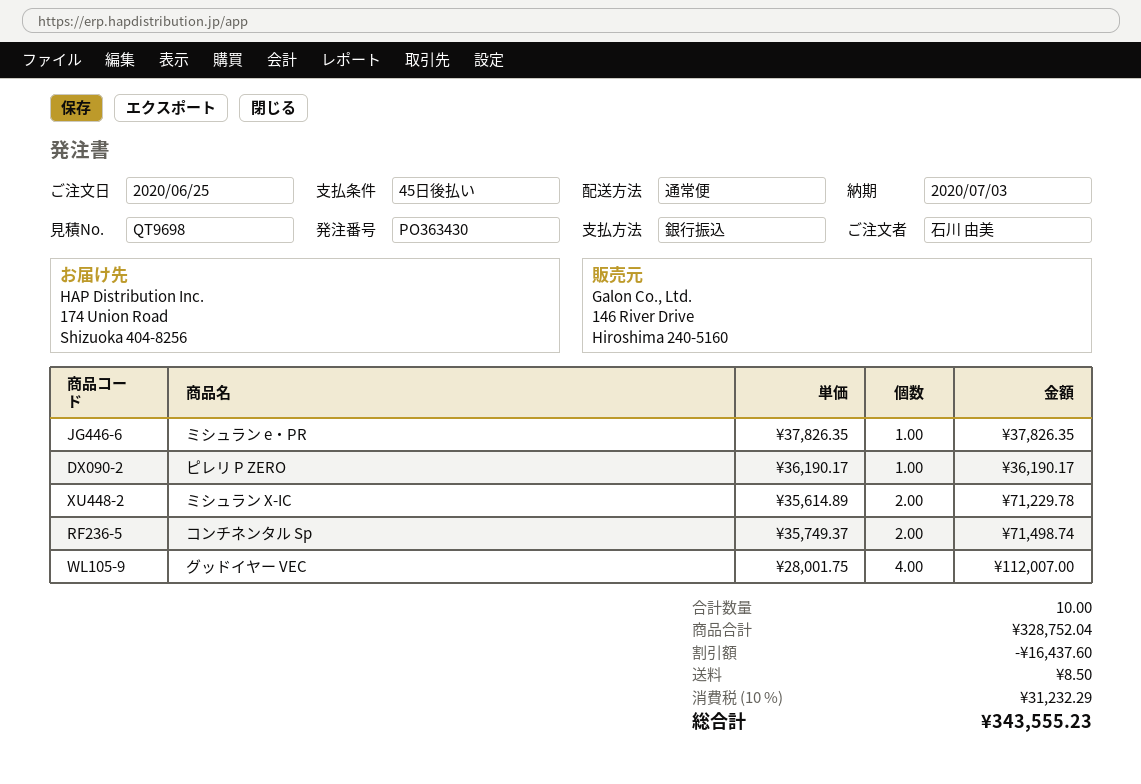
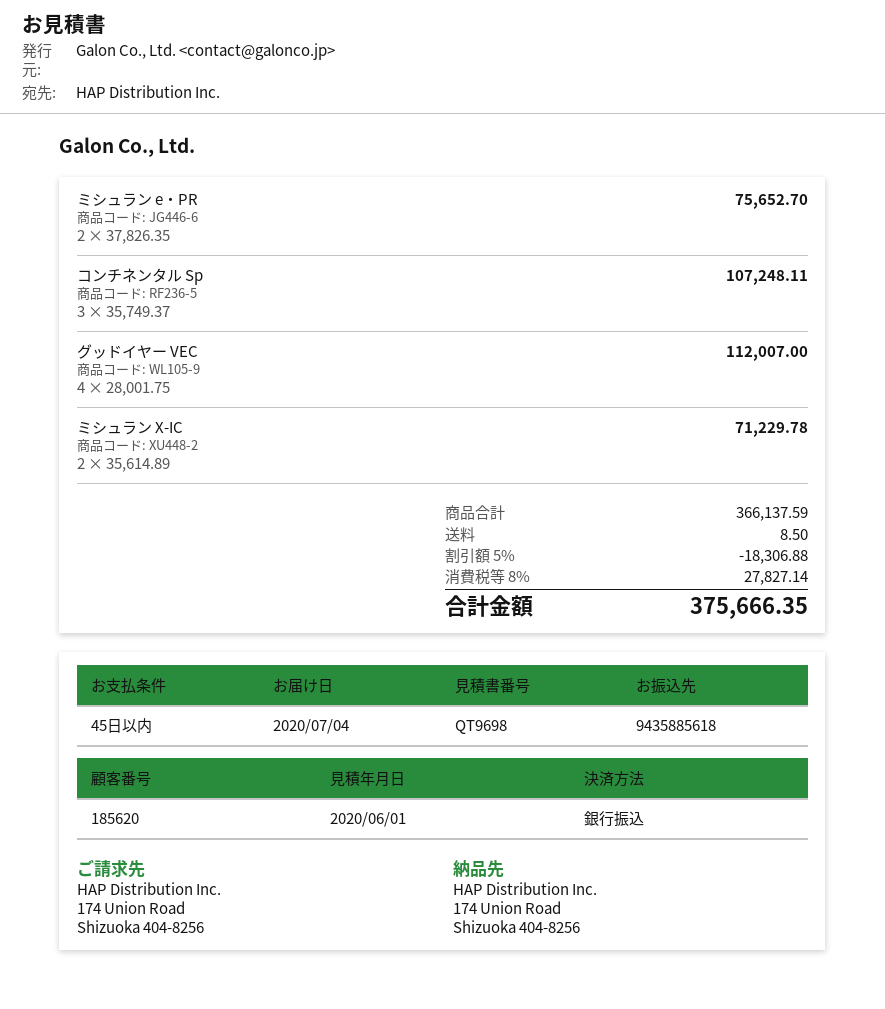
delivery date: 2020-07-03 -> 2020-07-04
ミシュラン e・PR: 1 x 37826.35 = 37826.35 -> 2 x 37826.35 = 75652.70
ピレリ P ZERO: 1 x 36190.17 = 36190.17 -> none
コンチネンタル Sp: 2 x 35749.37 = 71498.74 -> 3 x 35749.37 = 107248.11
subtotal: 328752.04 -> 366137.59
discount: 16437.60 -> 18306.88
tax: 10% = 31232.29 -> 8% = 27827.14
total: 343555.23 -> 375666.35

